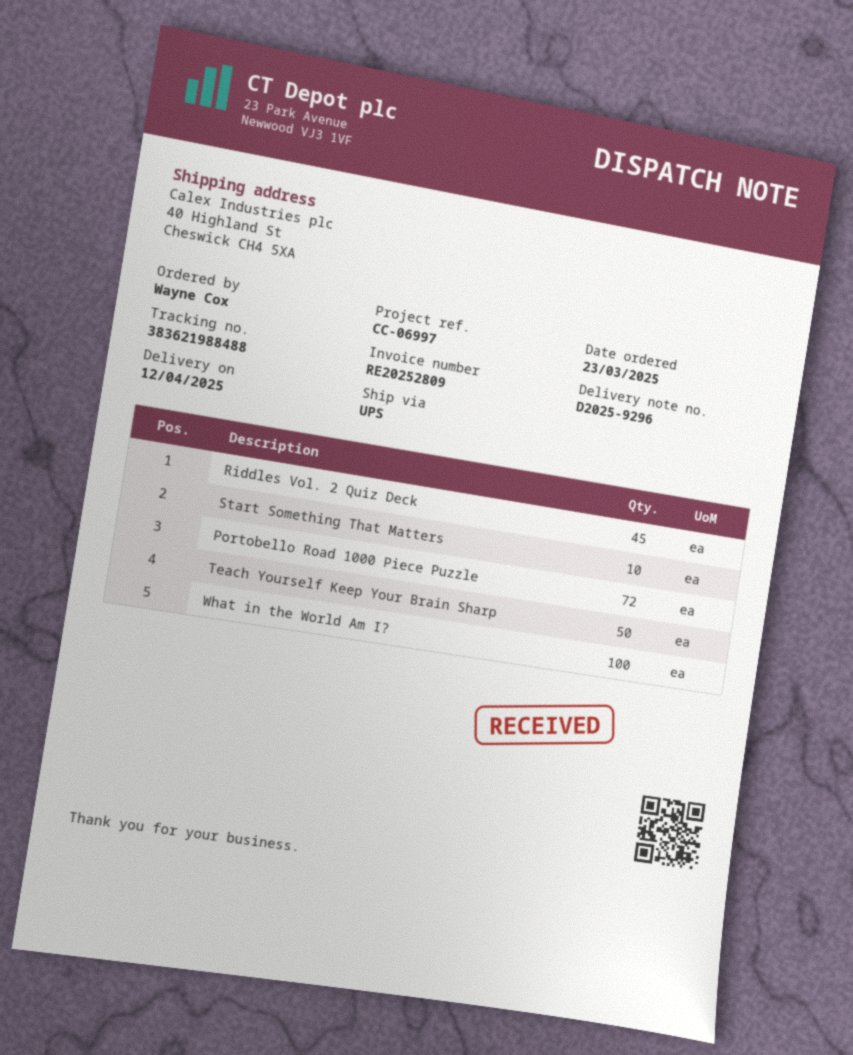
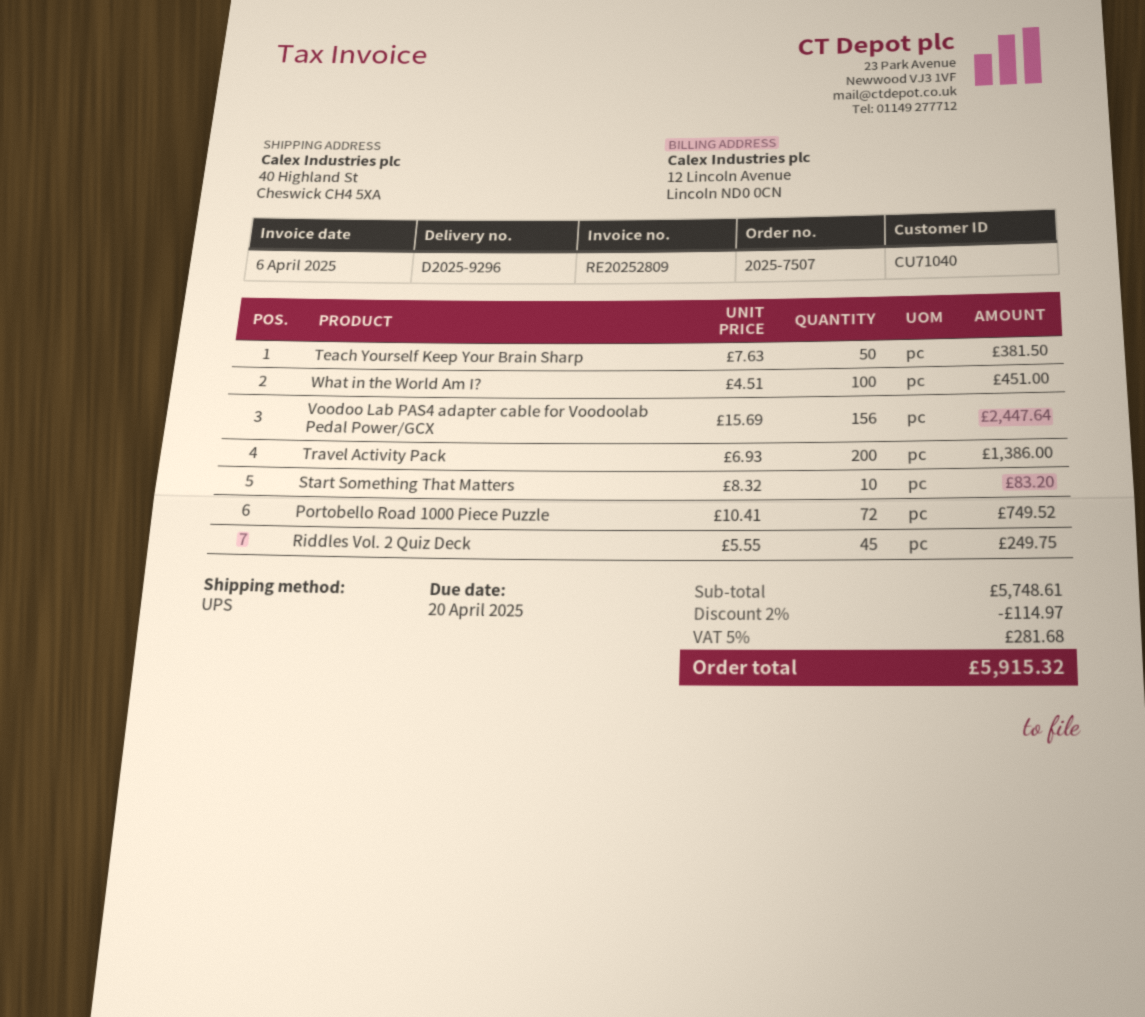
Voodoo Lab PAS4 adapter cable for Voodoolab Pedal Power/GCX: none -> 156
Travel Activity Pack: none -> 200

